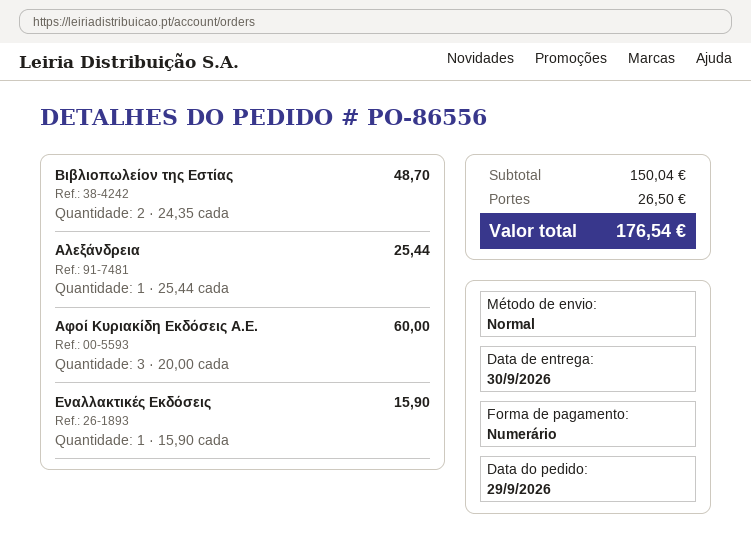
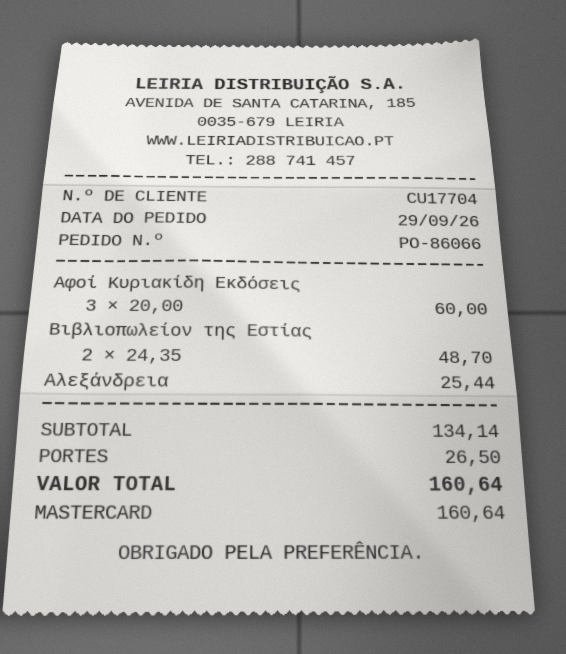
order number: PO-86556 -> PO-86066
payment method: cash -> Mastercard
Εναλλακτικές Εκδόσεις: 1 x 15.90 = 15.90 -> none
subtotal: 150.04 -> 134.14
total: 176.54 -> 160.64

